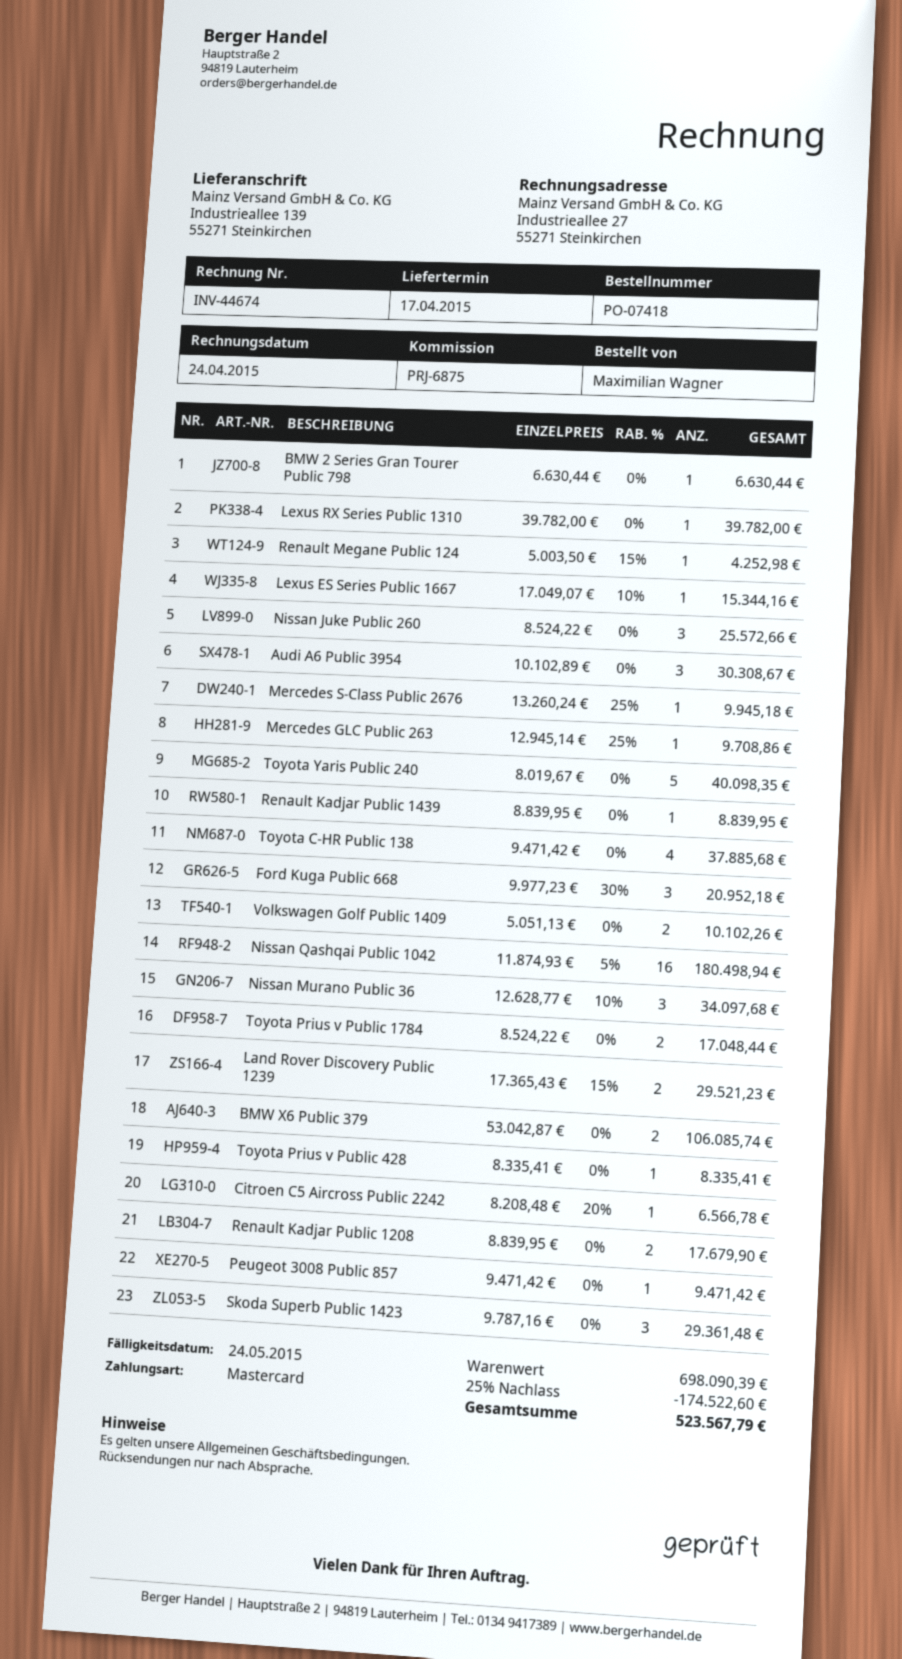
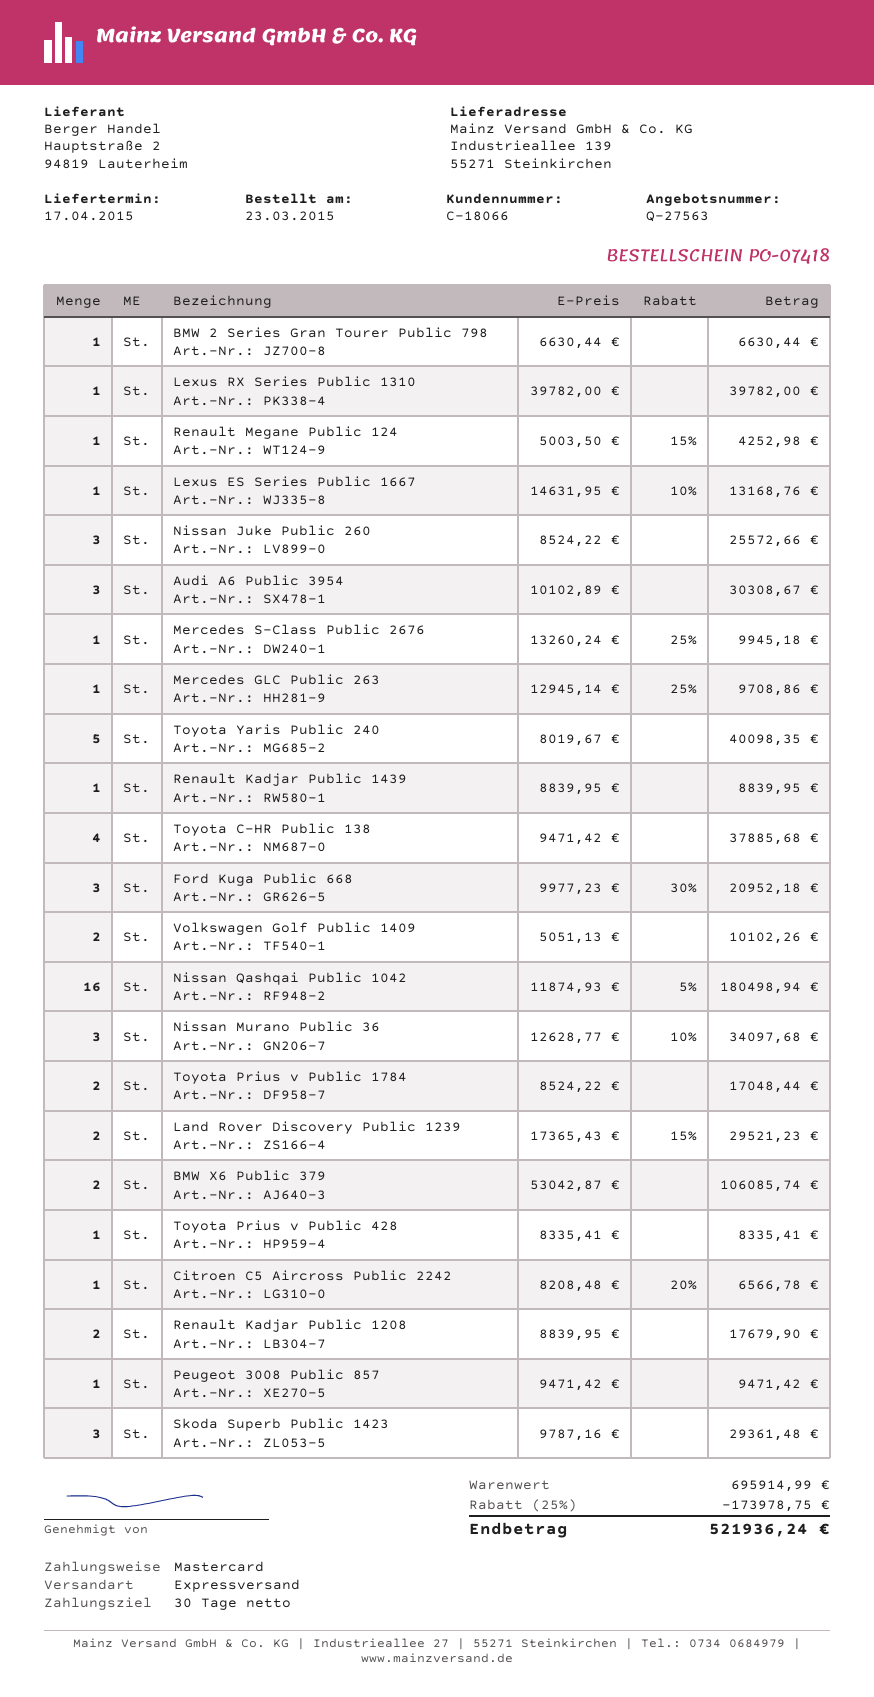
Lexus ES Series Public 1667: 1 x 17049.07 - 10% = 15344.16 -> 1 x 14631.95 - 10% = 13168.76
subtotal: 698090.39 -> 695914.99
discount: 25% = 174522.60 -> 25% = 173978.75
total: 523567.79 -> 521936.24

